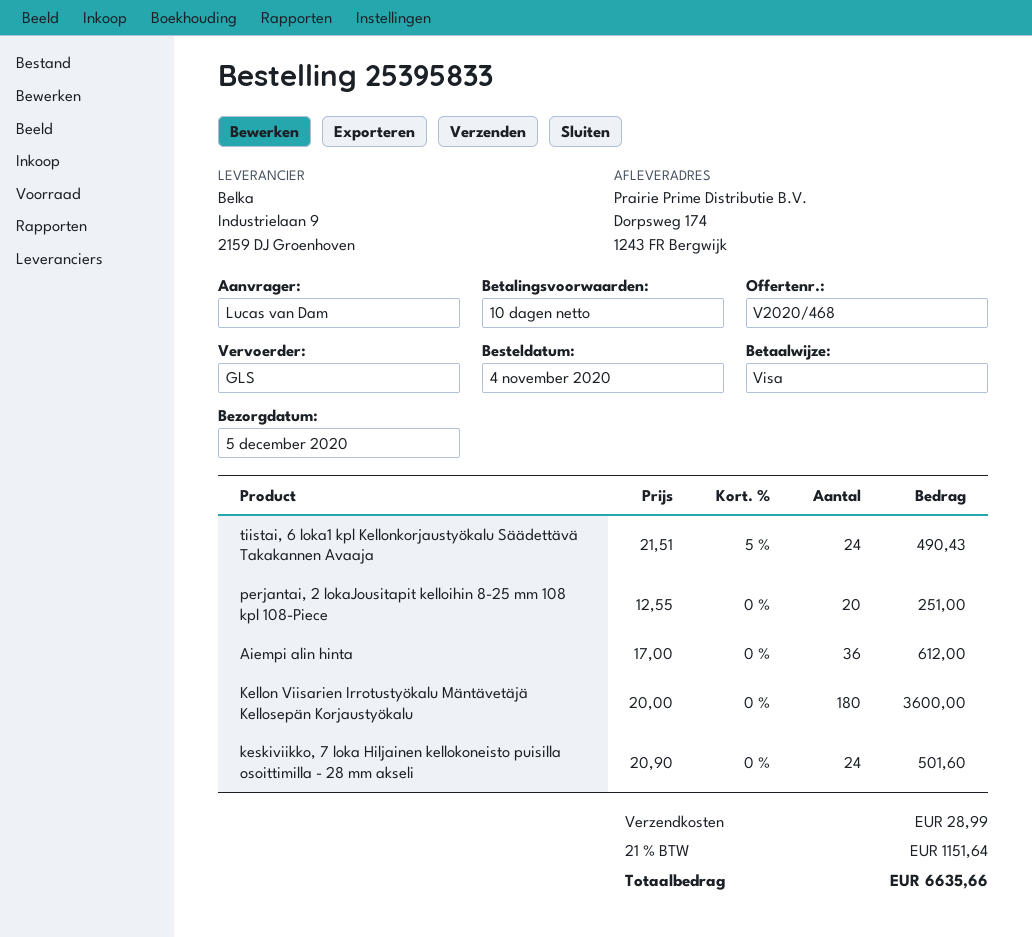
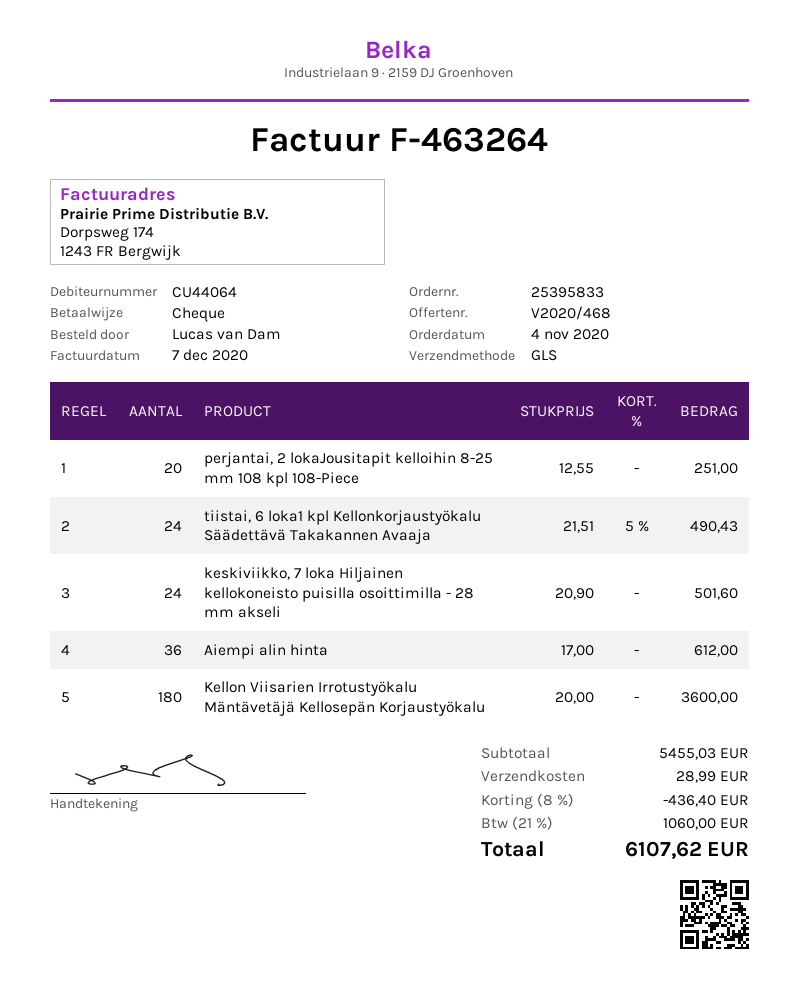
payment method: Visa -> cheque
discount: none -> 8% = 436.40
tax: 21% = 1151.64 -> 21% = 1060.00
total: 6635.66 -> 6107.62

